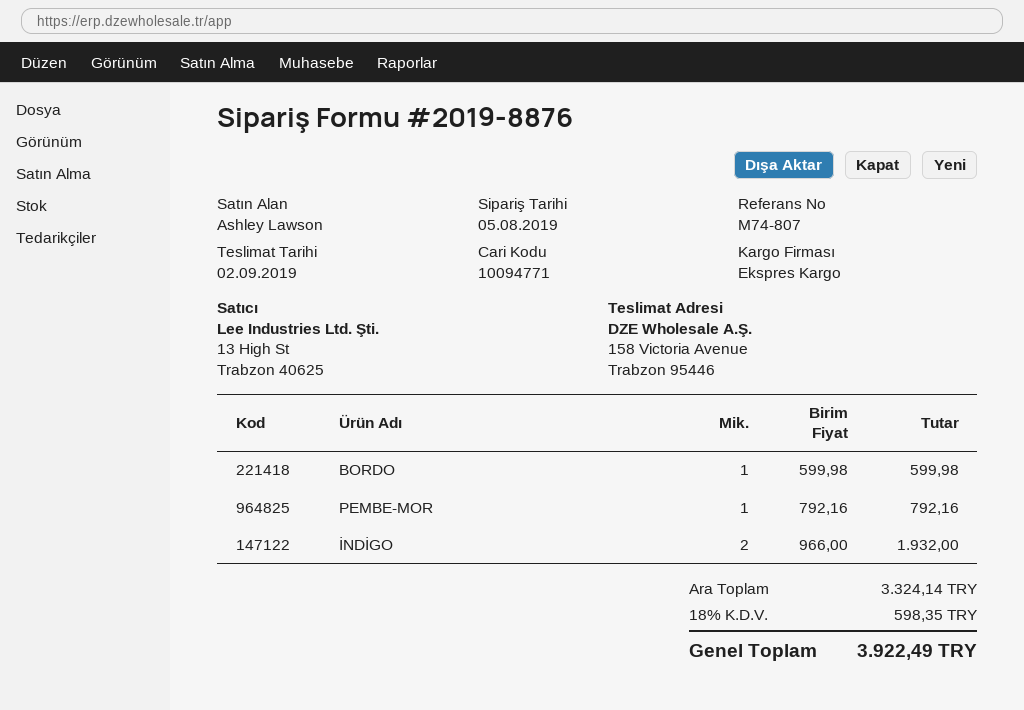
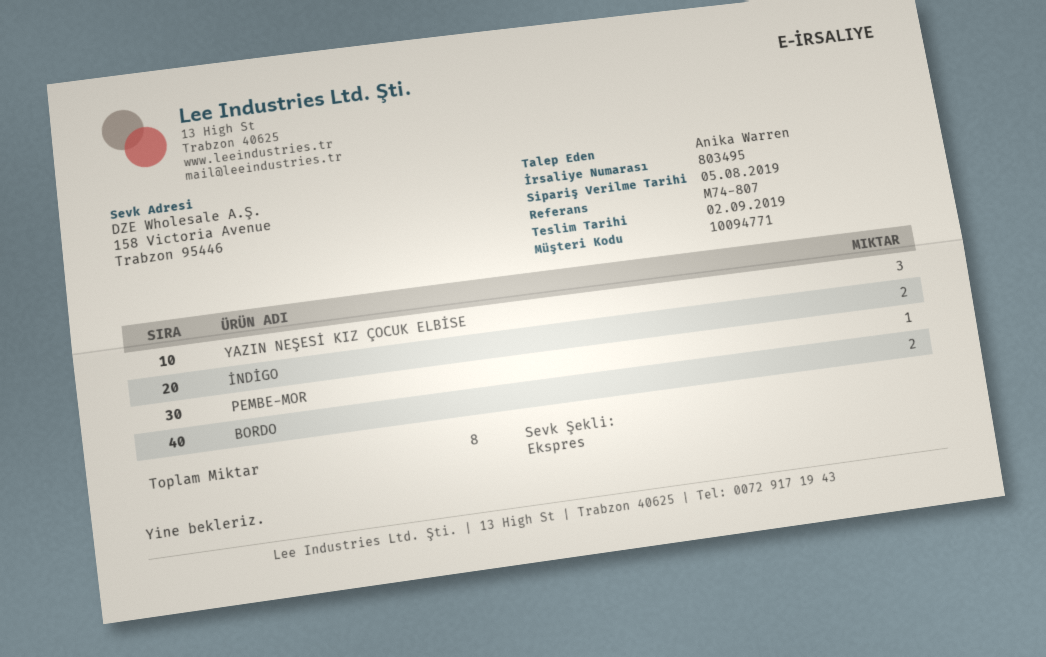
ordered by: Ashley Lawson -> Anika Warren
BORDO: 1 -> 2
YAZIN NEŞESİ KIZ ÇOCUK ELBİSE: none -> 3

